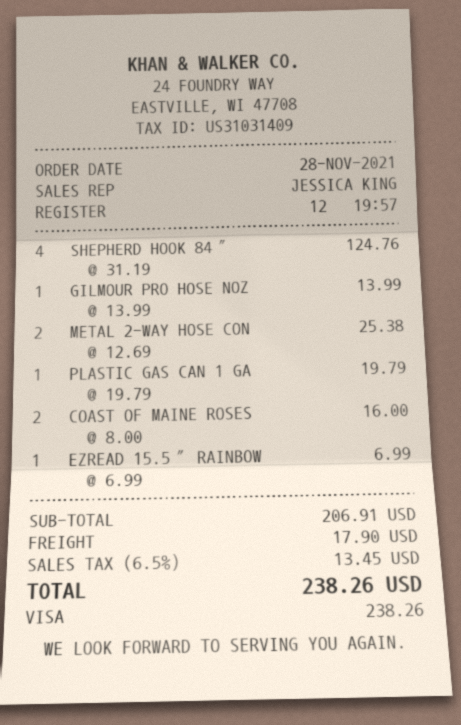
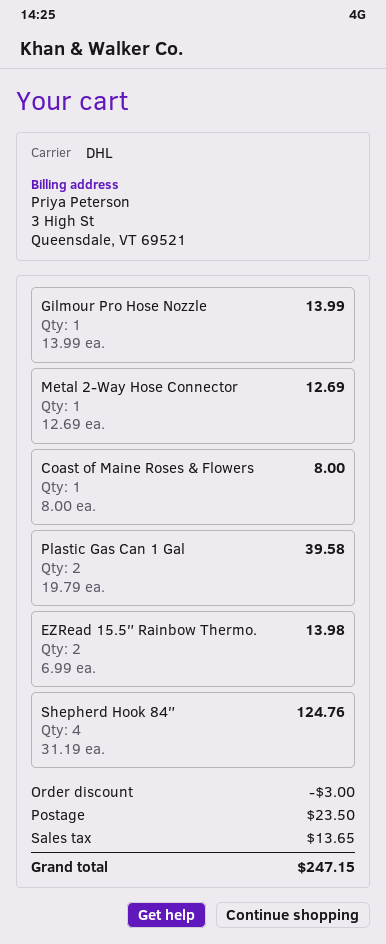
METAL 2-WAY HOSE CON: 2 x 12.69 = 25.38 -> 1 x 12.69 = 12.69
PLASTIC GAS CAN 1 GA: 1 x 19.79 = 19.79 -> 2 x 19.79 = 39.58
COAST OF MAINE ROSES: 2 x 8.00 = 16.00 -> 1 x 8.00 = 8.00
EZREAD 15.5″ RAINBOW: 1 x 6.99 = 6.99 -> 2 x 6.99 = 13.98
discount: none -> 3.00
shipping: 17.90 -> 23.50
tax: 13.45 -> 13.65
total: 238.26 -> 247.15

